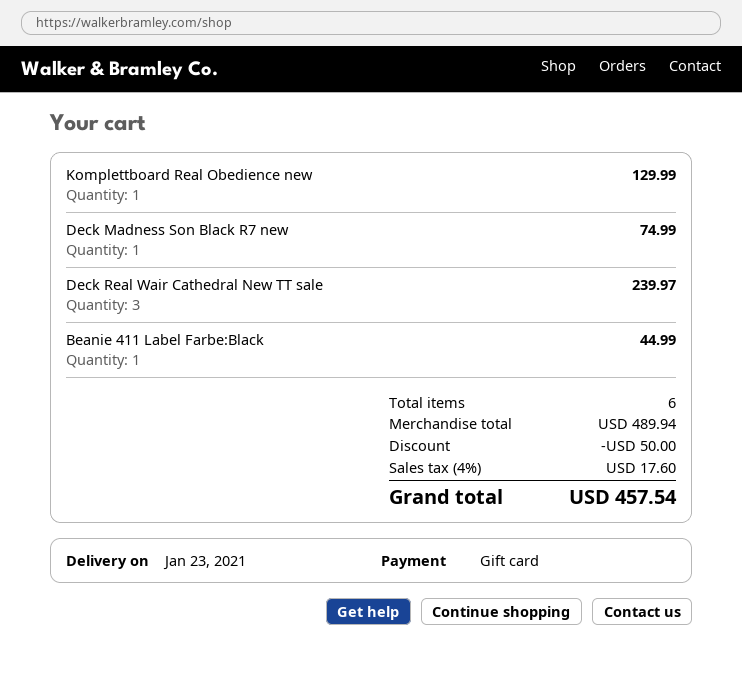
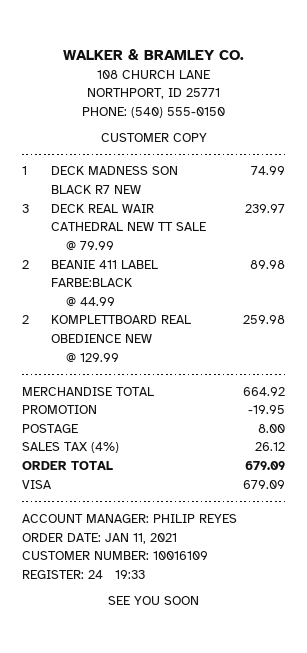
payment method: gift card -> Visa
Komplettboard Real Obedience new: 1 for 129.99 -> 2 for 259.98
Beanie 411 Label Farbe:Black: 1 for 44.99 -> 2 for 89.98
subtotal: 489.94 -> 664.92
discount: 50.00 -> 19.95
shipping: none -> 8.00
tax: 4% = 17.60 -> 4% = 26.12
total: 457.54 -> 679.09

